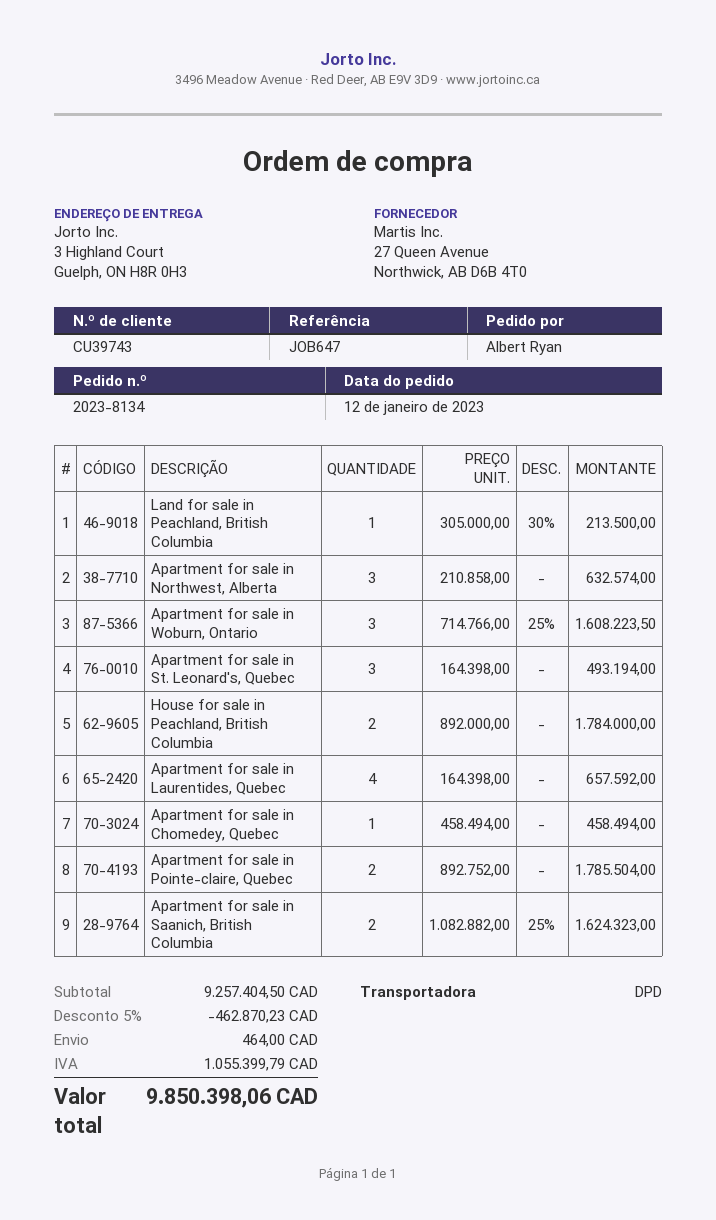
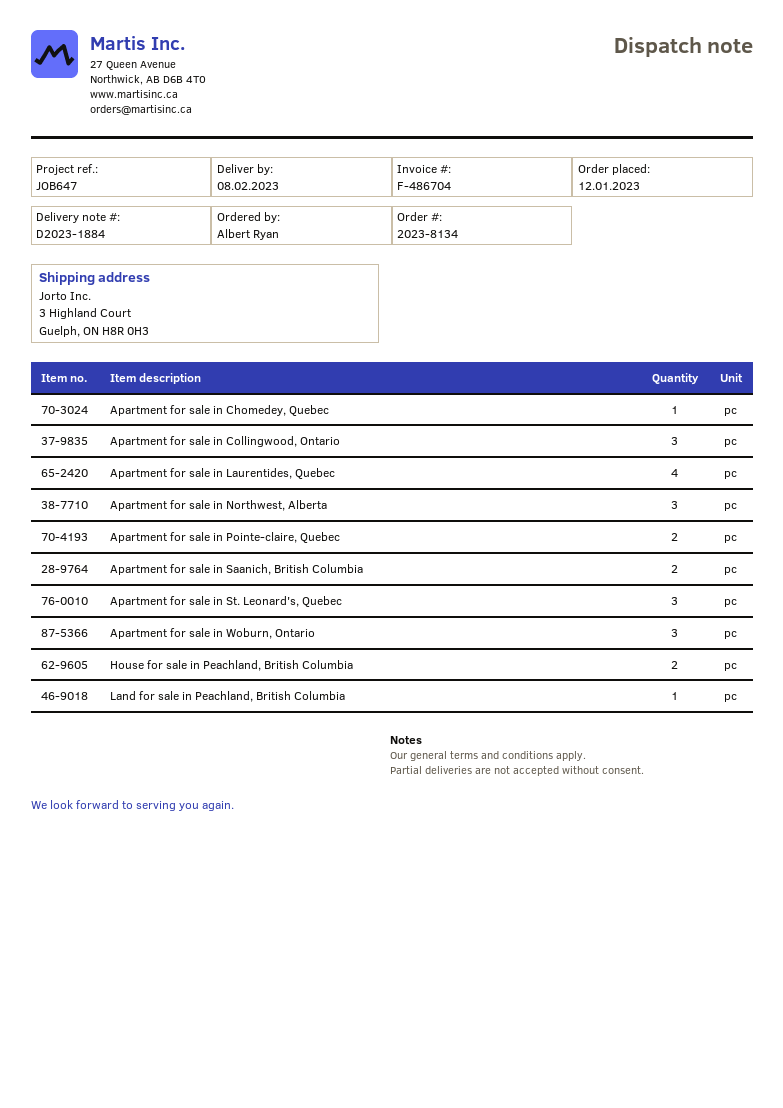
Apartment for sale in Collingwood, Ontario: none -> 3

